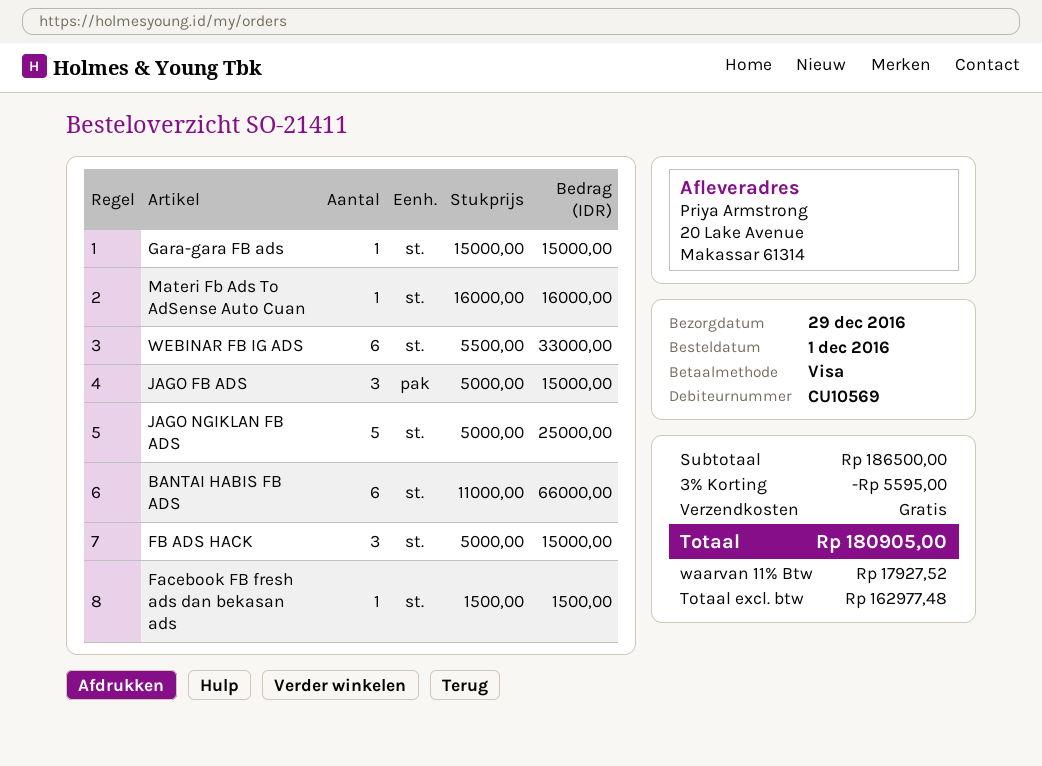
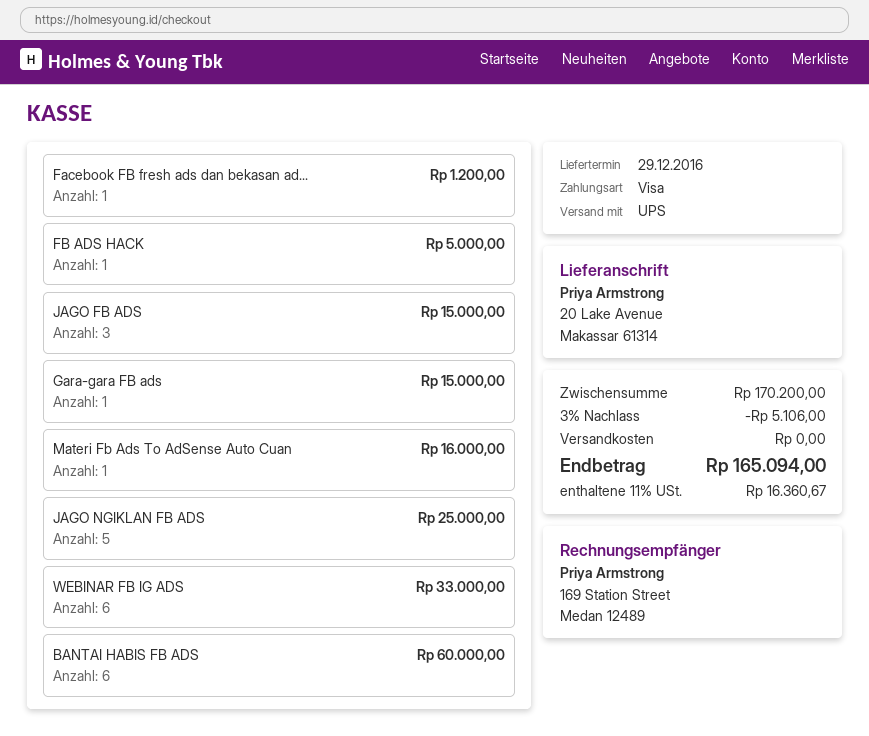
BANTAI HABIS FB ADS: 6 for 66000.00 -> 6 for 60000.00
FB ADS HACK: 3 for 15000.00 -> 1 for 5000.00
Facebook FB fresh ads dan bekasan ads: 1 for 1500.00 -> 1 for 1200.00
subtotal: 186500.00 -> 170200.00
discount: 3% = 5595.00 -> 3% = 5106.00
tax: 11% = 17927.52 -> 11% = 16360.67
total: 180905.00 -> 165094.00

